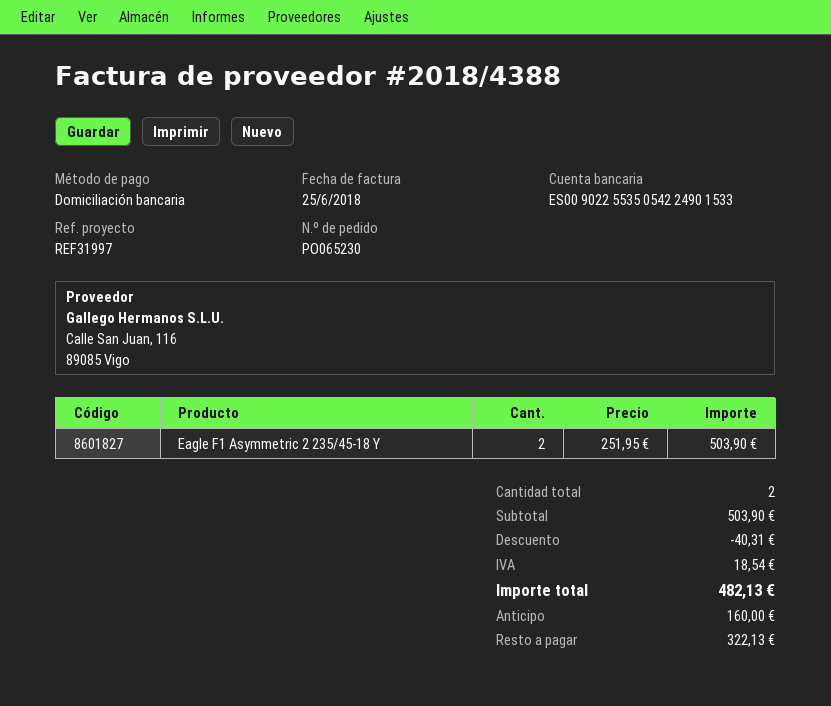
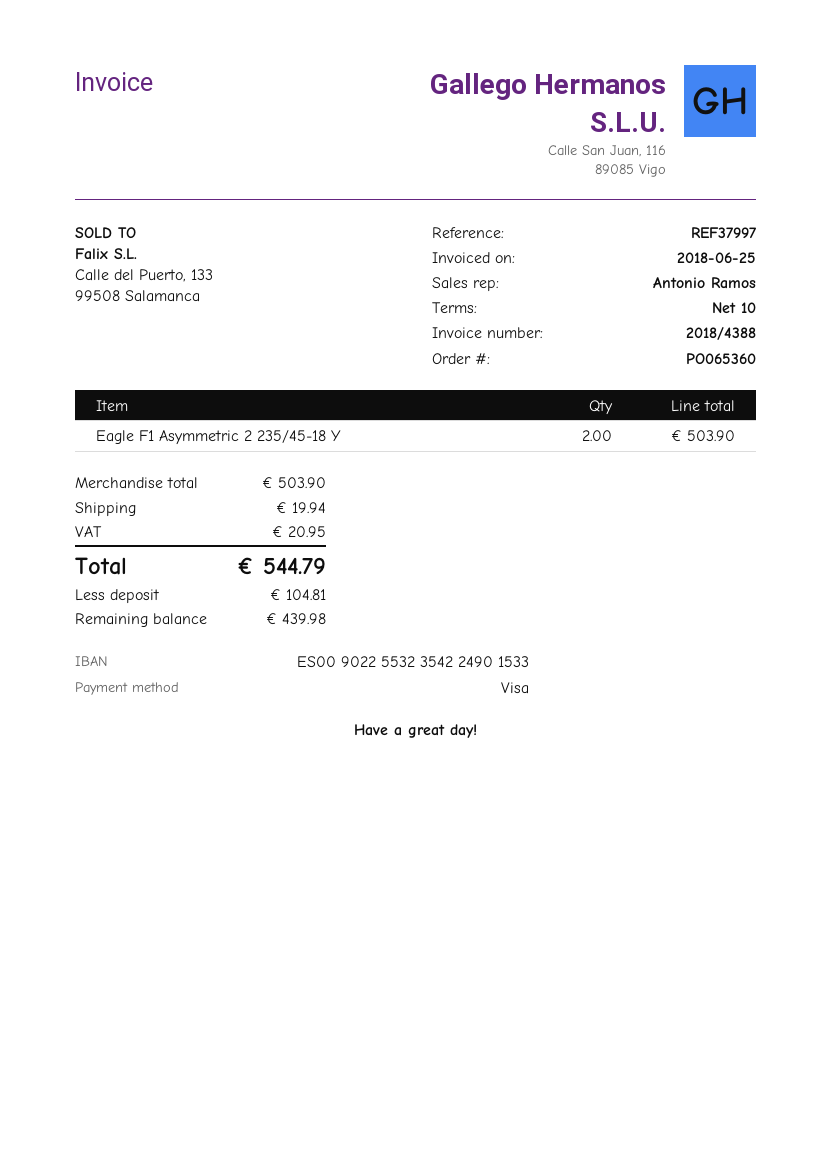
order number: PO065230 -> PO065360
reference: REF31997 -> REF37997
payment method: direct debit -> Visa
bank account: ES0090225535054224901533 -> ES0090225532354224901533
discount: 40.31 -> none
shipping: none -> 19.94
tax: 18.54 -> 20.95
total: 482.13 -> 544.79
deposit: 160.00 -> 104.81
balance: 322.13 -> 439.98

